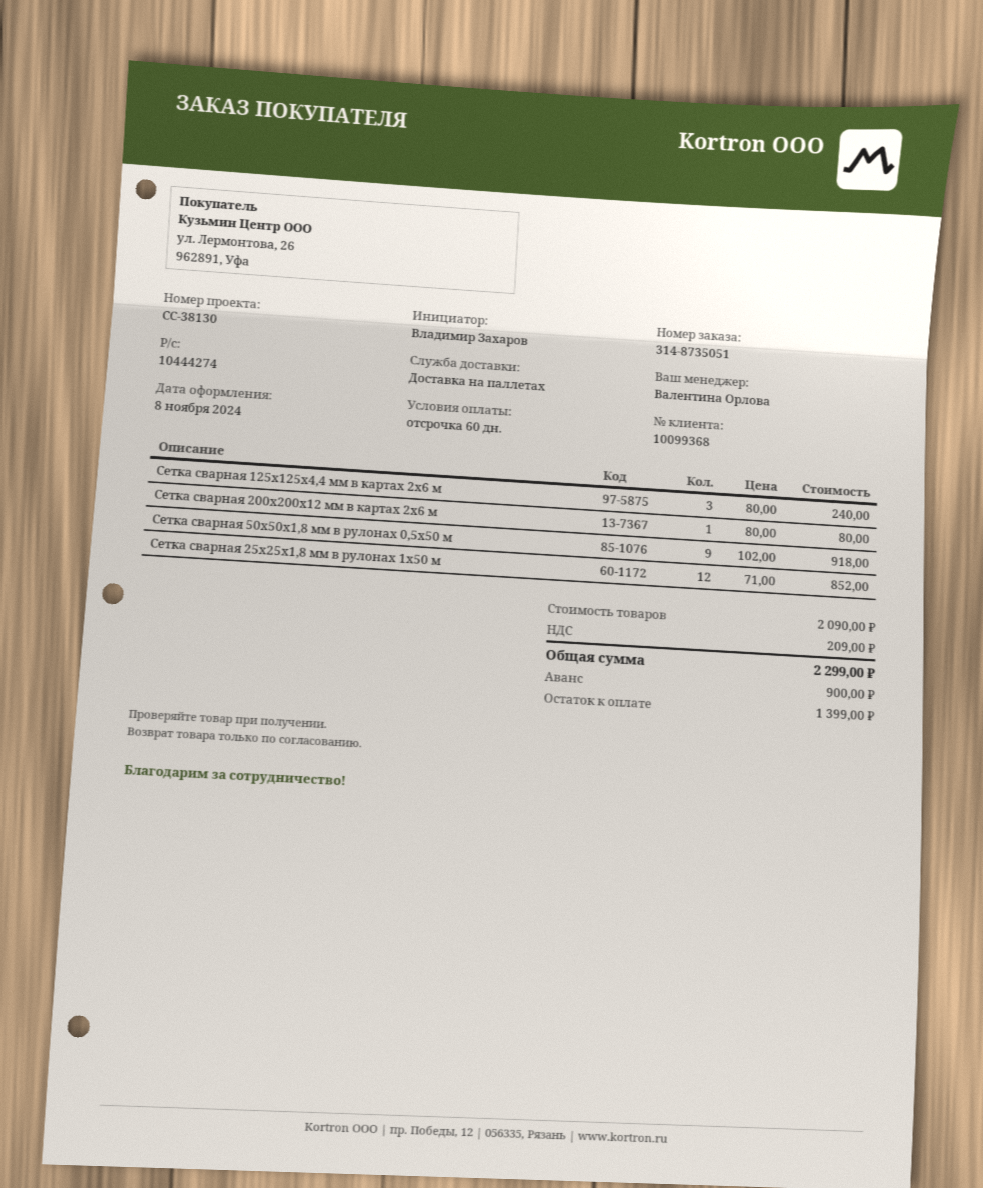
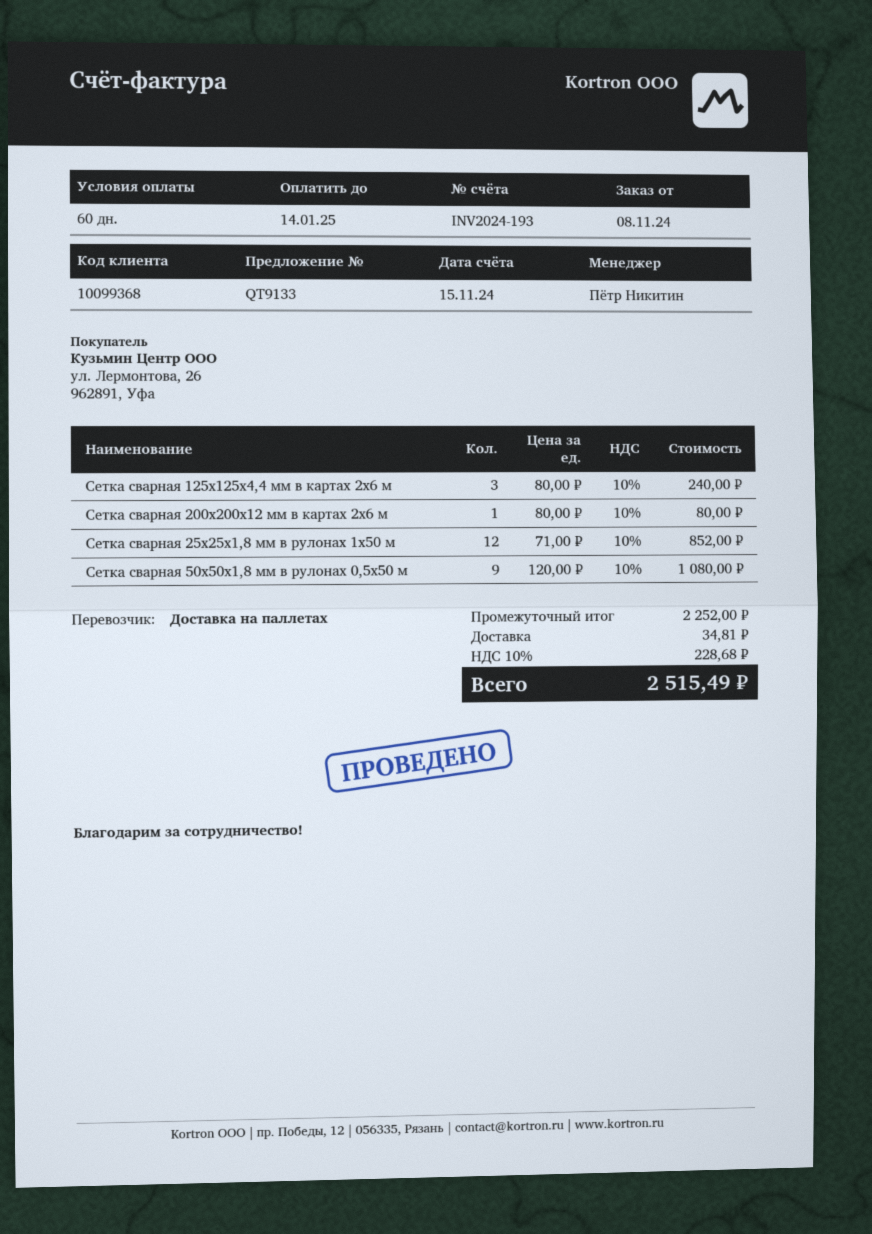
sales rep: Валентина Орлова -> Пётр Никитин
Сетка сварная 50х50х1,8 мм в рулонах 0,5х50 м: 9 x 102.00 = 918.00 -> 9 x 120.00 = 1080.00
subtotal: 2090.00 -> 2252.00
shipping: none -> 34.81
tax: 209.00 -> 228.68
total: 2299.00 -> 2515.49

